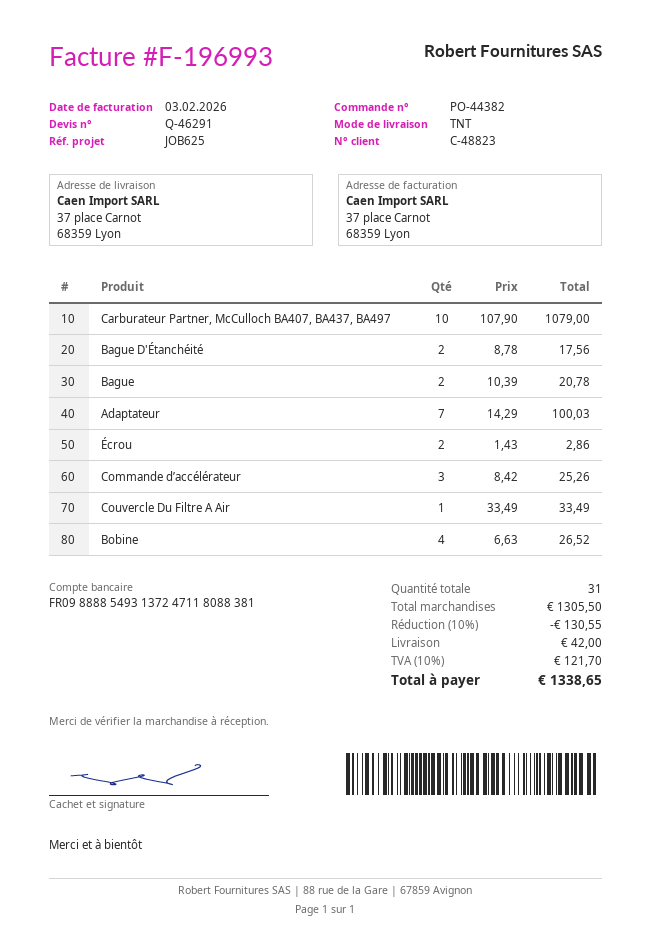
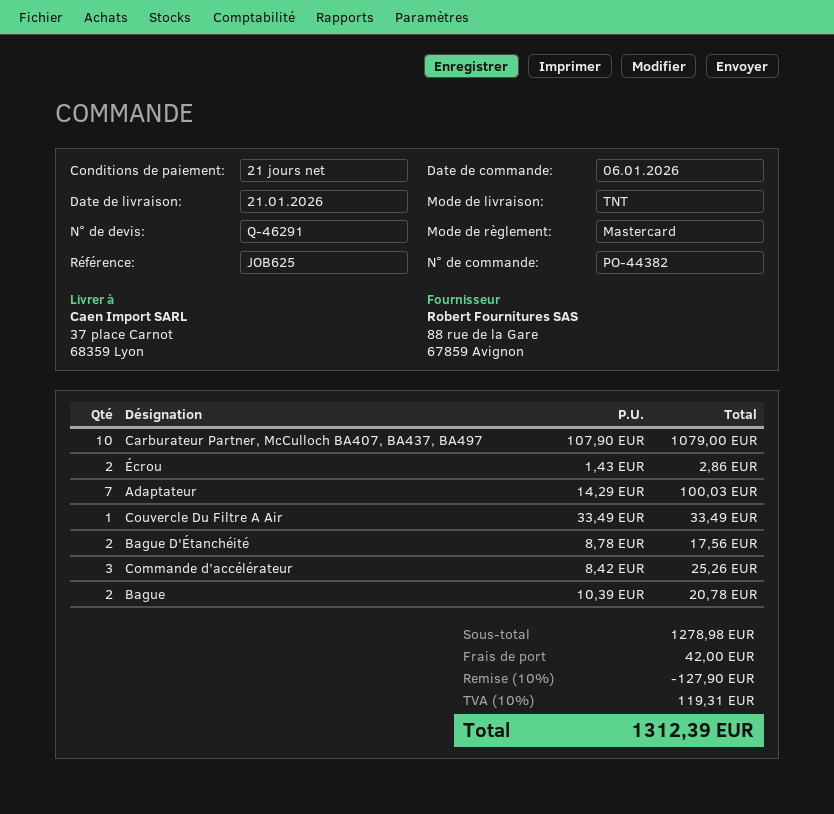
Bobine: 4 x 6.63 = 26.52 -> none
subtotal: 1305.50 -> 1278.98
discount: 10% = 130.55 -> 10% = 127.90
tax: 10% = 121.70 -> 10% = 119.31
total: 1338.65 -> 1312.39

